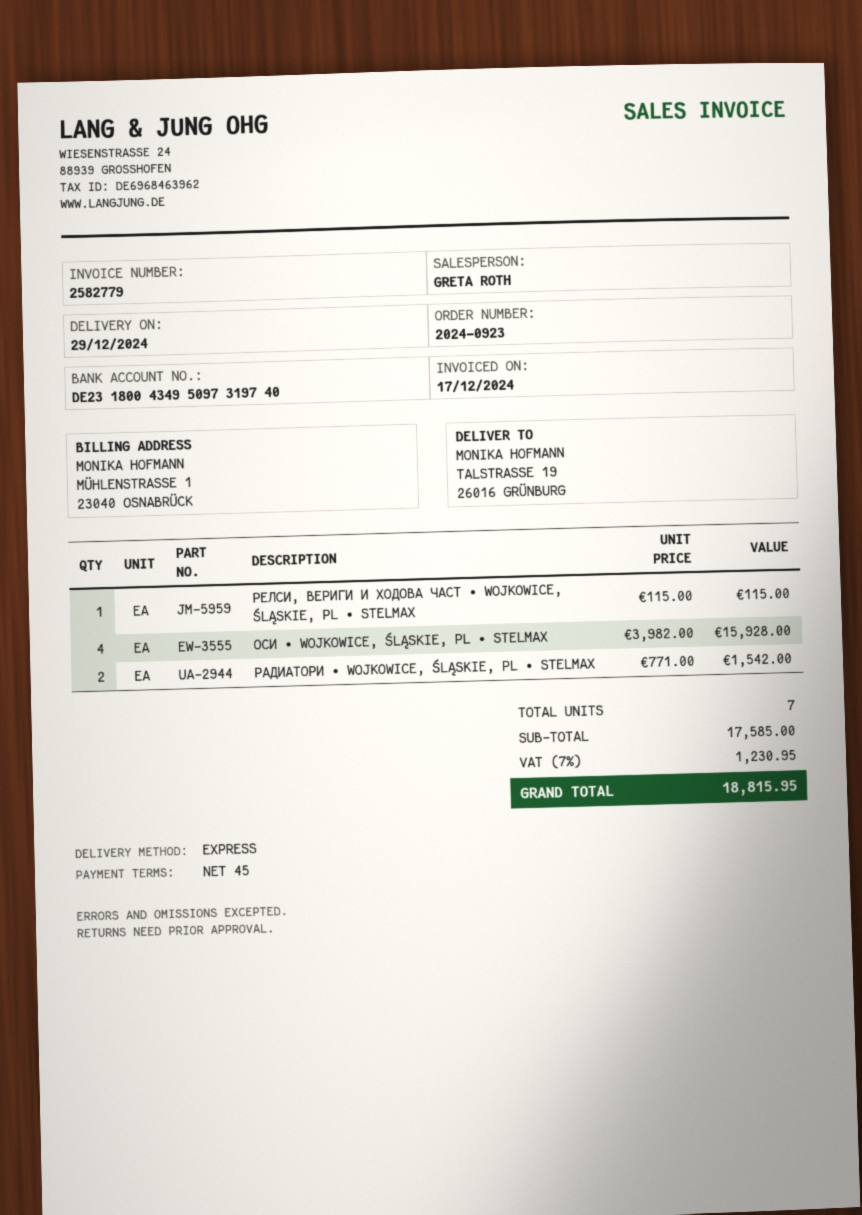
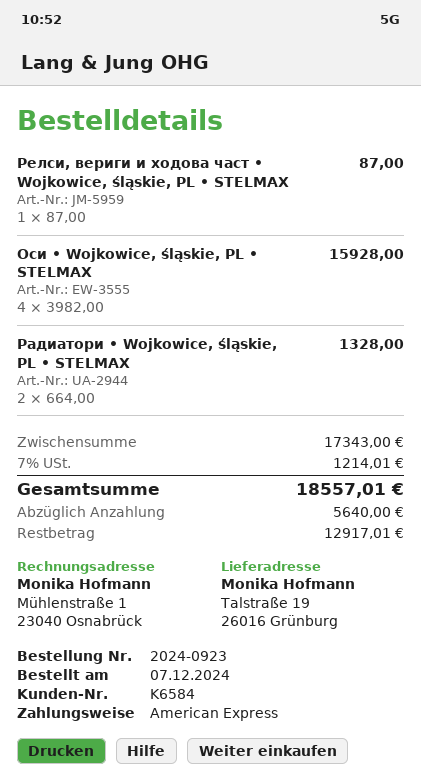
РЕЛСИ, ВЕРИГИ И ХОДОВА ЧАСТ • WOJKOWICE, ŚLĄSKIE, PL • STELMAX: 1 x 115.00 = 115.00 -> 1 x 87.00 = 87.00
РАДИАТОРИ • WOJKOWICE, ŚLĄSKIE, PL • STELMAX: 2 x 771.00 = 1542.00 -> 2 x 664.00 = 1328.00
subtotal: 17585.00 -> 17343.00
tax: 7% = 1230.95 -> 7% = 1214.01
total: 18815.95 -> 18557.01

